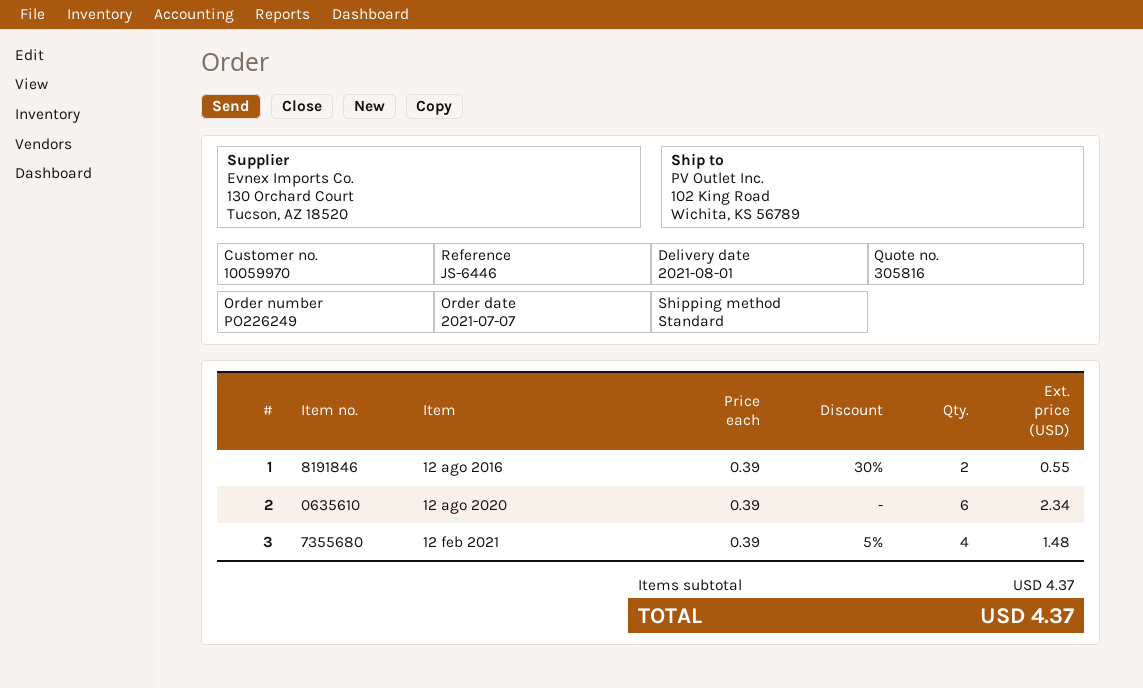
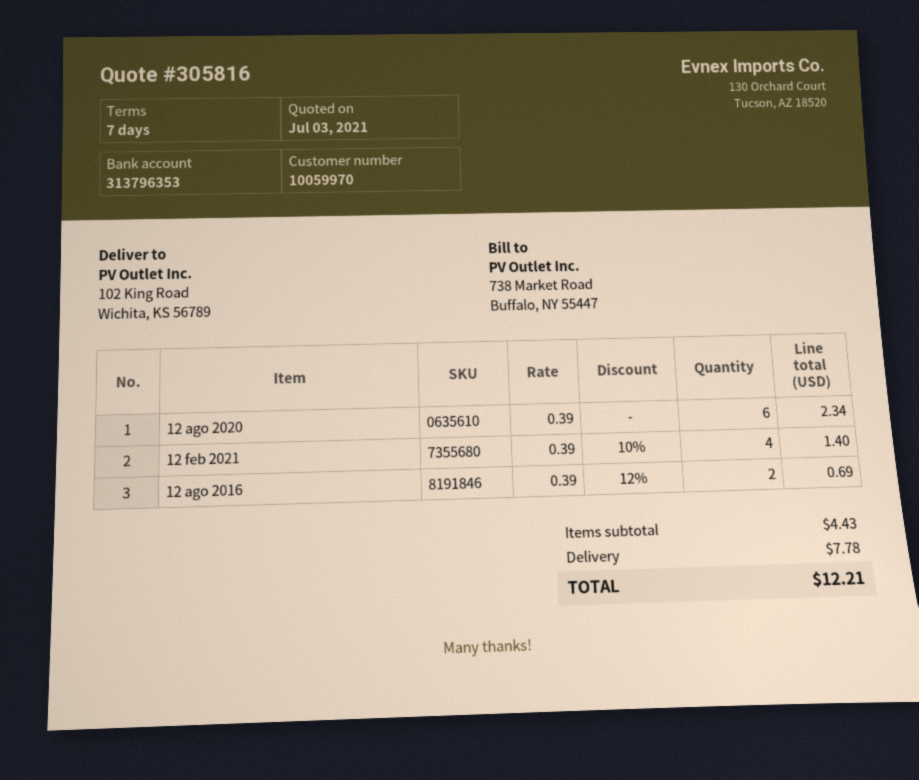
12 ago 2016: 2 x 0.39 - 30% = 0.55 -> 2 x 0.39 - 12% = 0.69
12 feb 2021: 4 x 0.39 - 5% = 1.48 -> 4 x 0.39 - 10% = 1.40
subtotal: 4.37 -> 4.43
shipping: none -> 7.78
total: 4.37 -> 12.21

